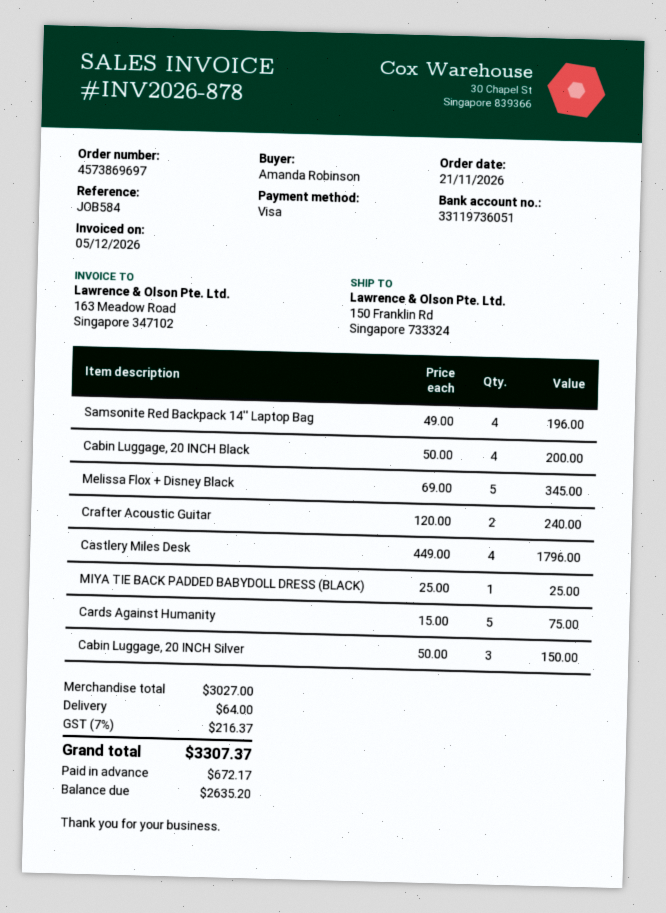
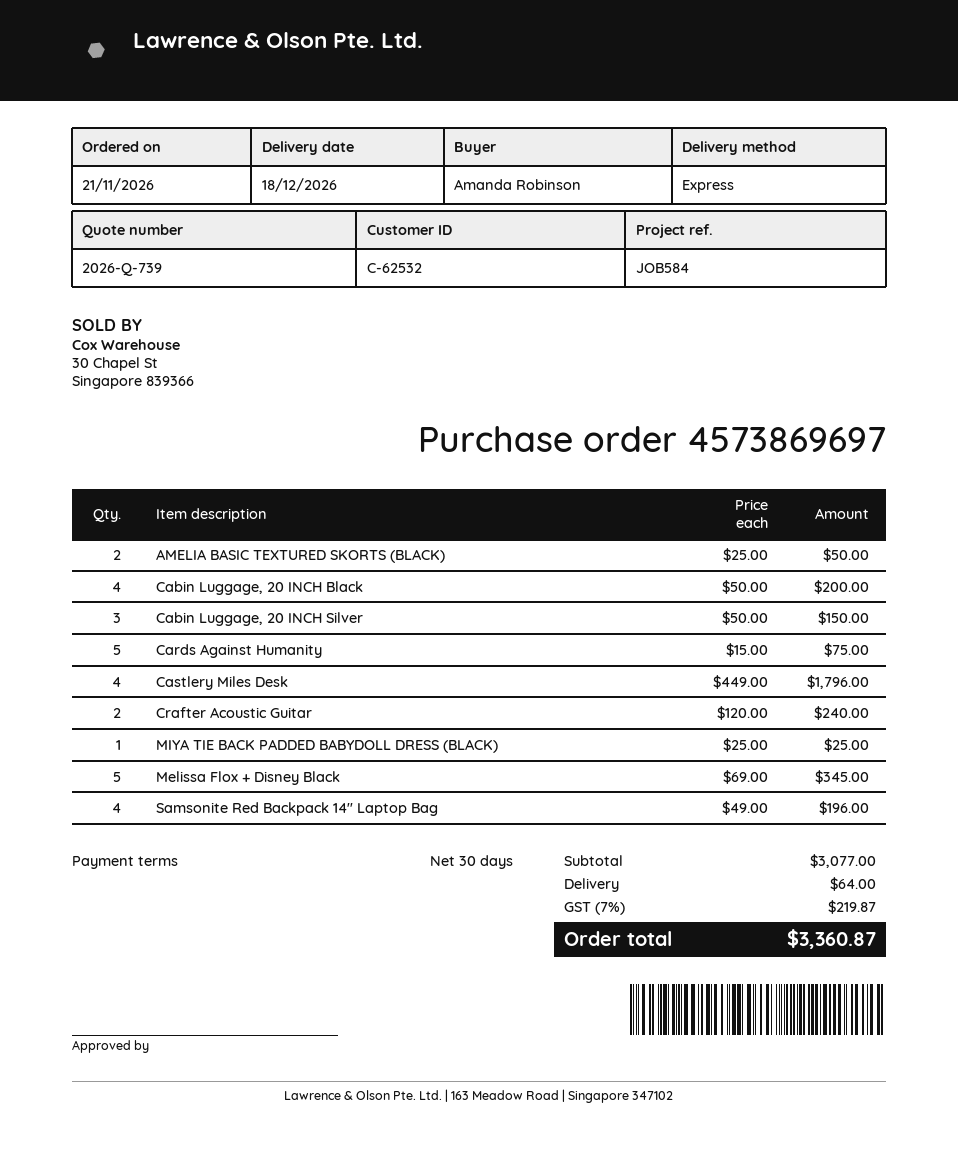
AMELIA BASIC TEXTURED SKORTS (BLACK): none -> 2 x 25.00 = 50.00
subtotal: 3027.00 -> 3077.00
tax: 7% = 216.37 -> 7% = 219.87
total: 3307.37 -> 3360.87

